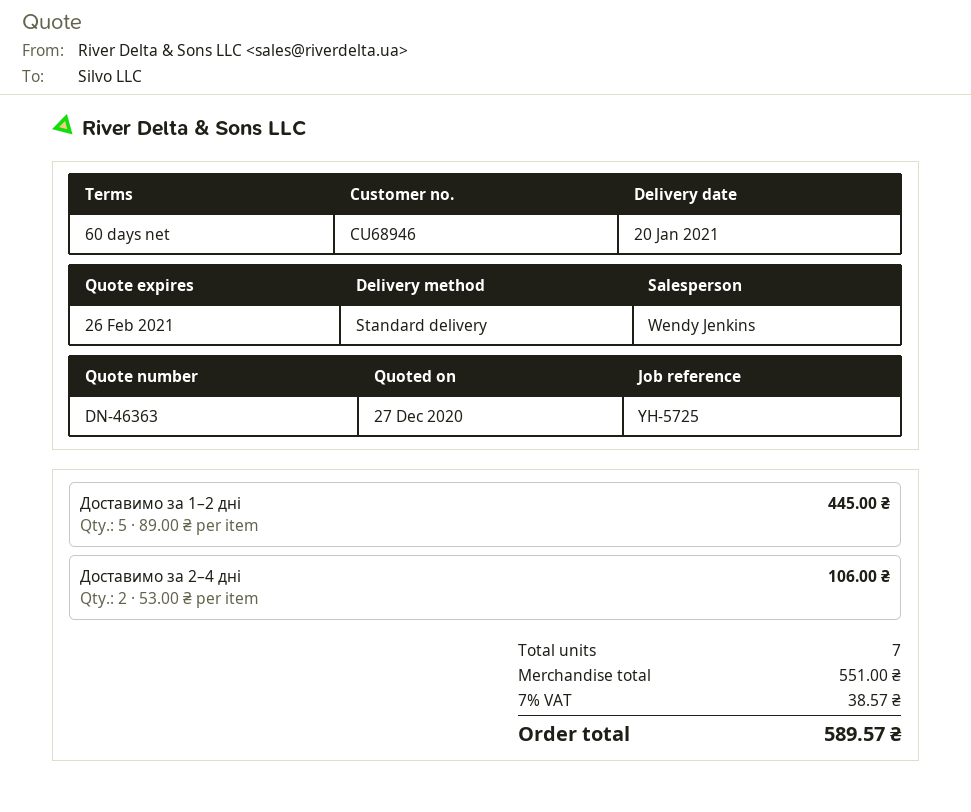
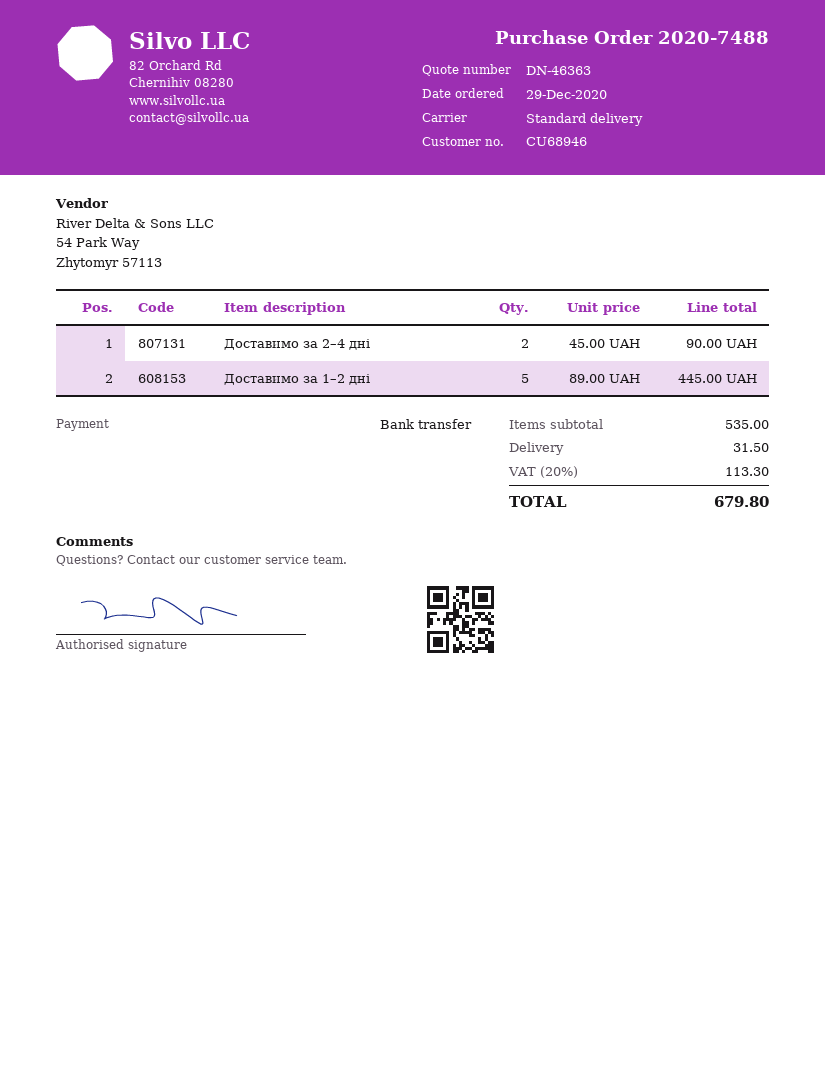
Доставимо за 2–4 дні: 2 x 53.00 = 106.00 -> 2 x 45.00 = 90.00
subtotal: 551.00 -> 535.00
shipping: none -> 31.50
tax: 7% = 38.57 -> 20% = 113.30
total: 589.57 -> 679.80

